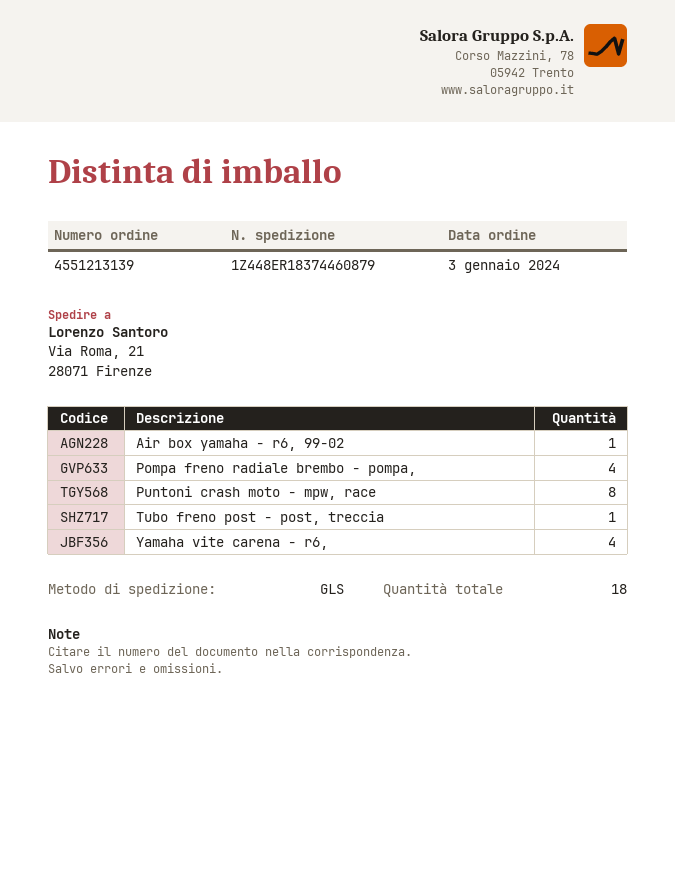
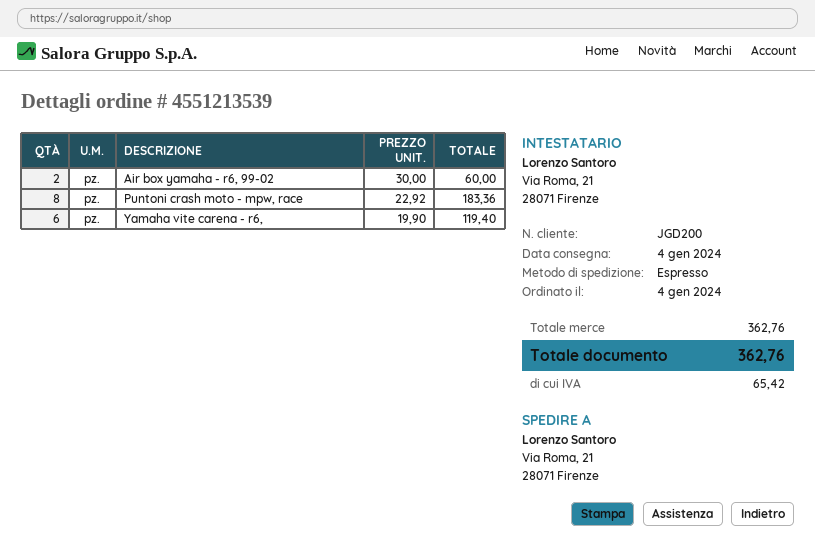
order number: 4551213139 -> 4551213539
order date: 2024-01-03 -> 2024-01-04
shipping method: GLS -> express
Air box yamaha - r6, 99-02: 1 -> 2
Pompa freno radiale brembo - pompa,: 4 -> none
Tubo freno post - post, treccia: 1 -> none
Yamaha vite carena - r6,: 4 -> 6

